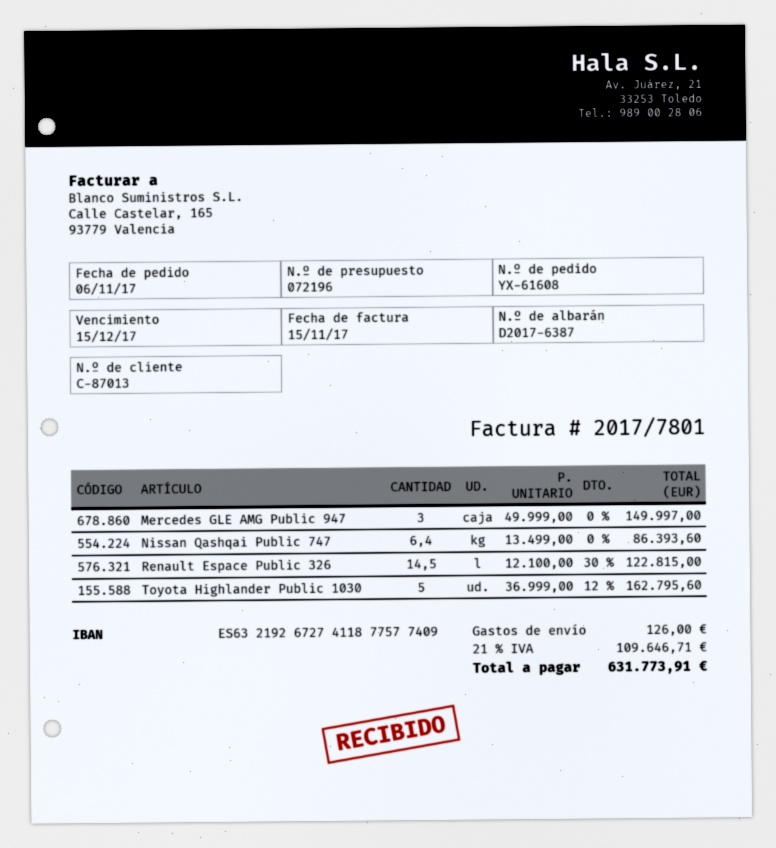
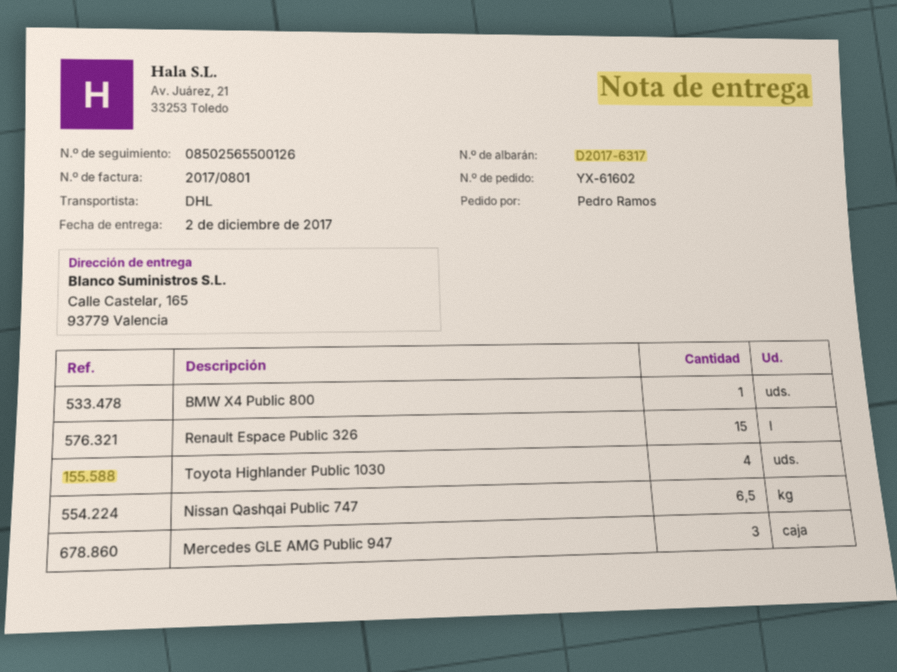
order number: YX-61608 -> YX-61602
delivery note number: D2017-6387 -> D2017-6317
invoice number: 2017/7801 -> 2017/0801
Nissan Qashqai Public 747: 6.4 -> 6.5
Renault Espace Public 326: 14.5 -> 15
Toyota Highlander Public 1030: 5 -> 4
BMW X4 Public 800: none -> 1

